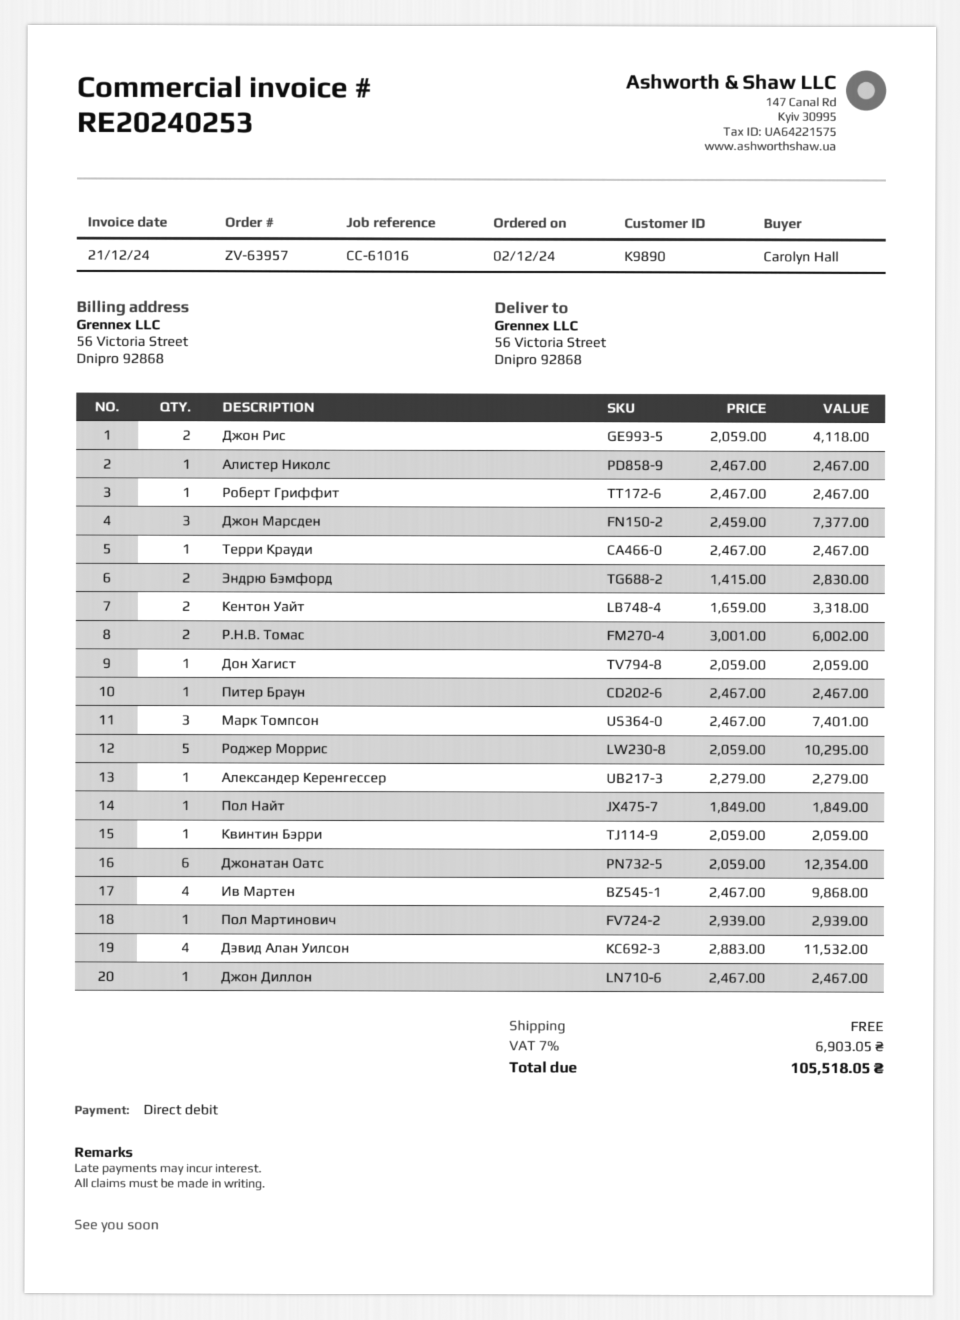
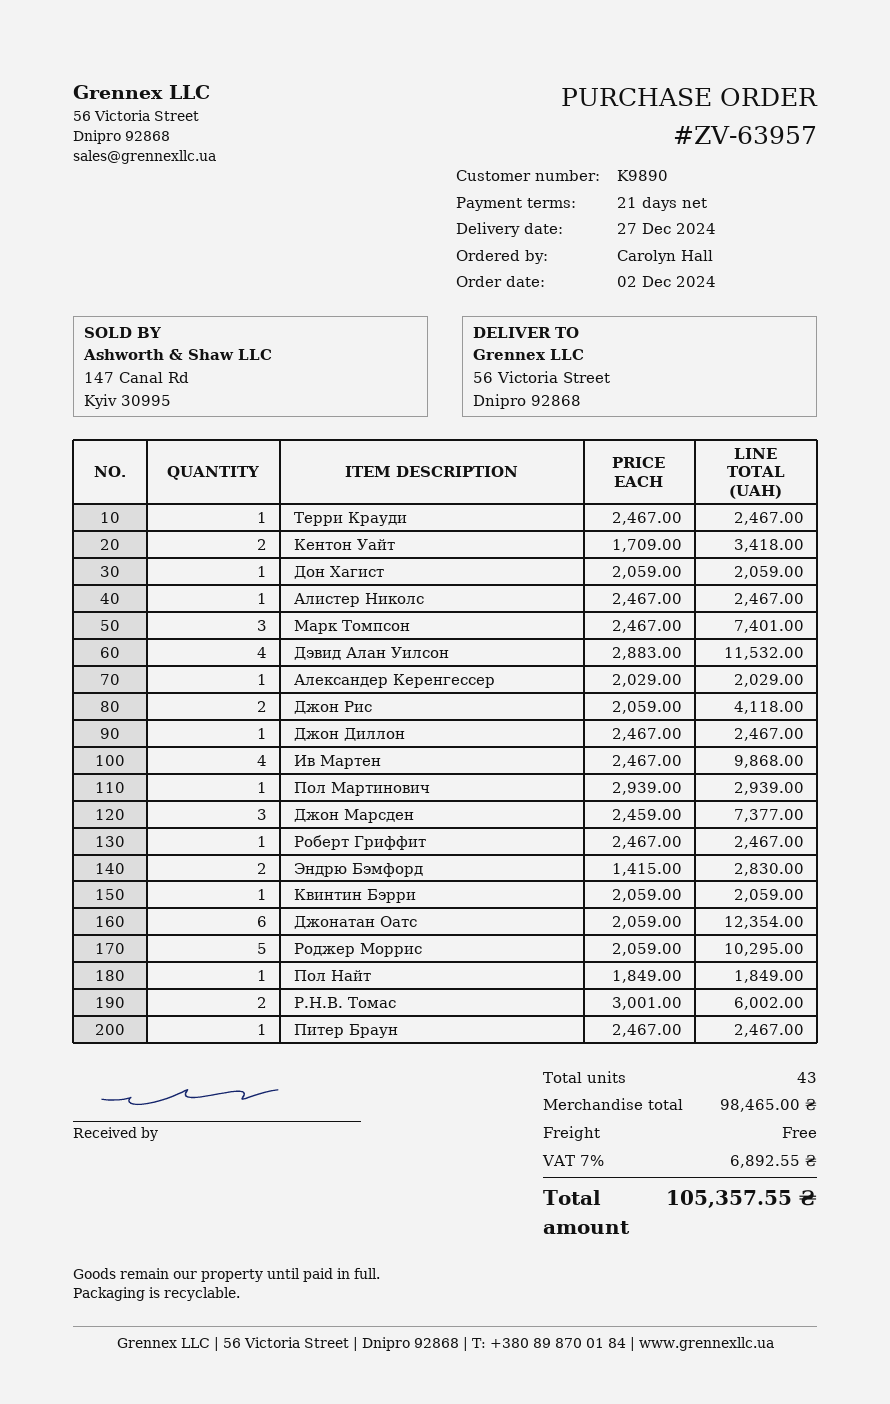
Кентон Уайт: 2 x 1659.00 = 3318.00 -> 2 x 1709.00 = 3418.00
Александер Керенгессер: 1 x 2279.00 = 2279.00 -> 1 x 2029.00 = 2029.00
tax: 7% = 6903.05 -> 7% = 6892.55
total: 105518.05 -> 105357.55

